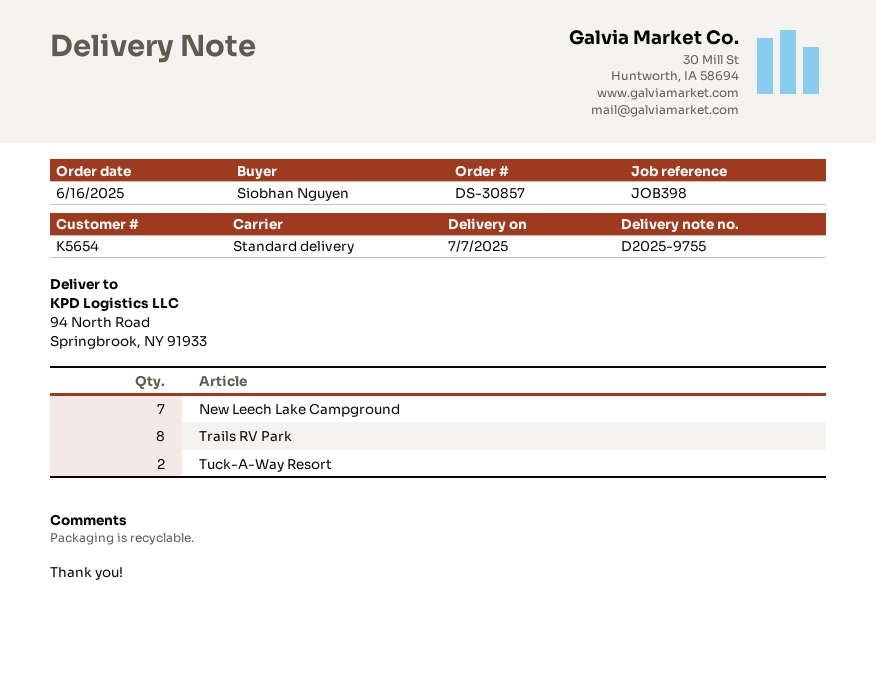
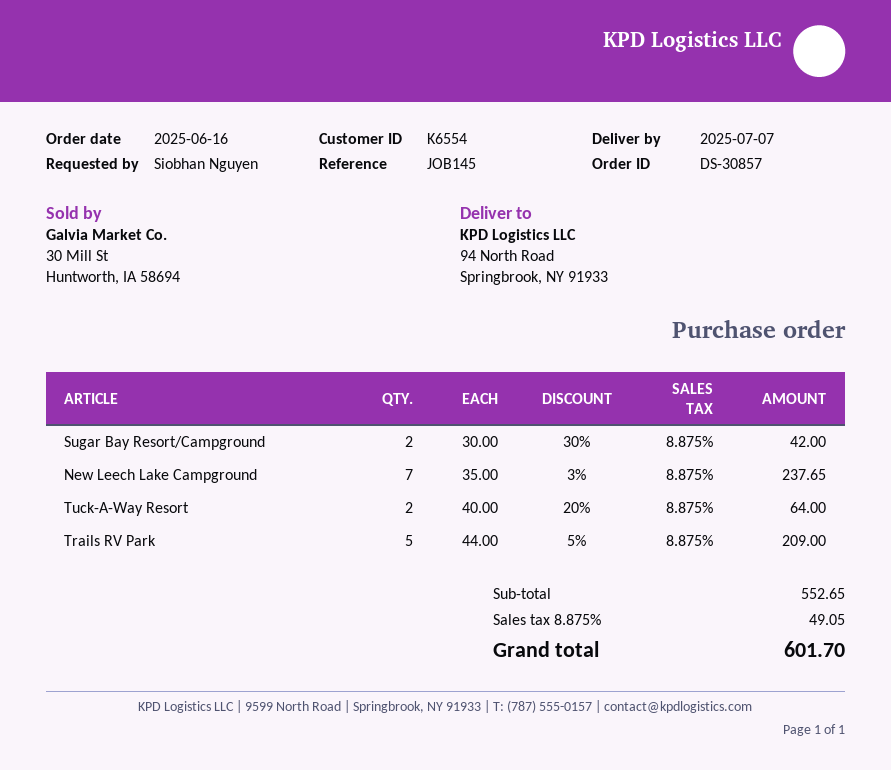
customer number: K5654 -> K6554
reference: JOB398 -> JOB145
Trails RV Park: 8 -> 5
Sugar Bay Resort/Campground: none -> 2

